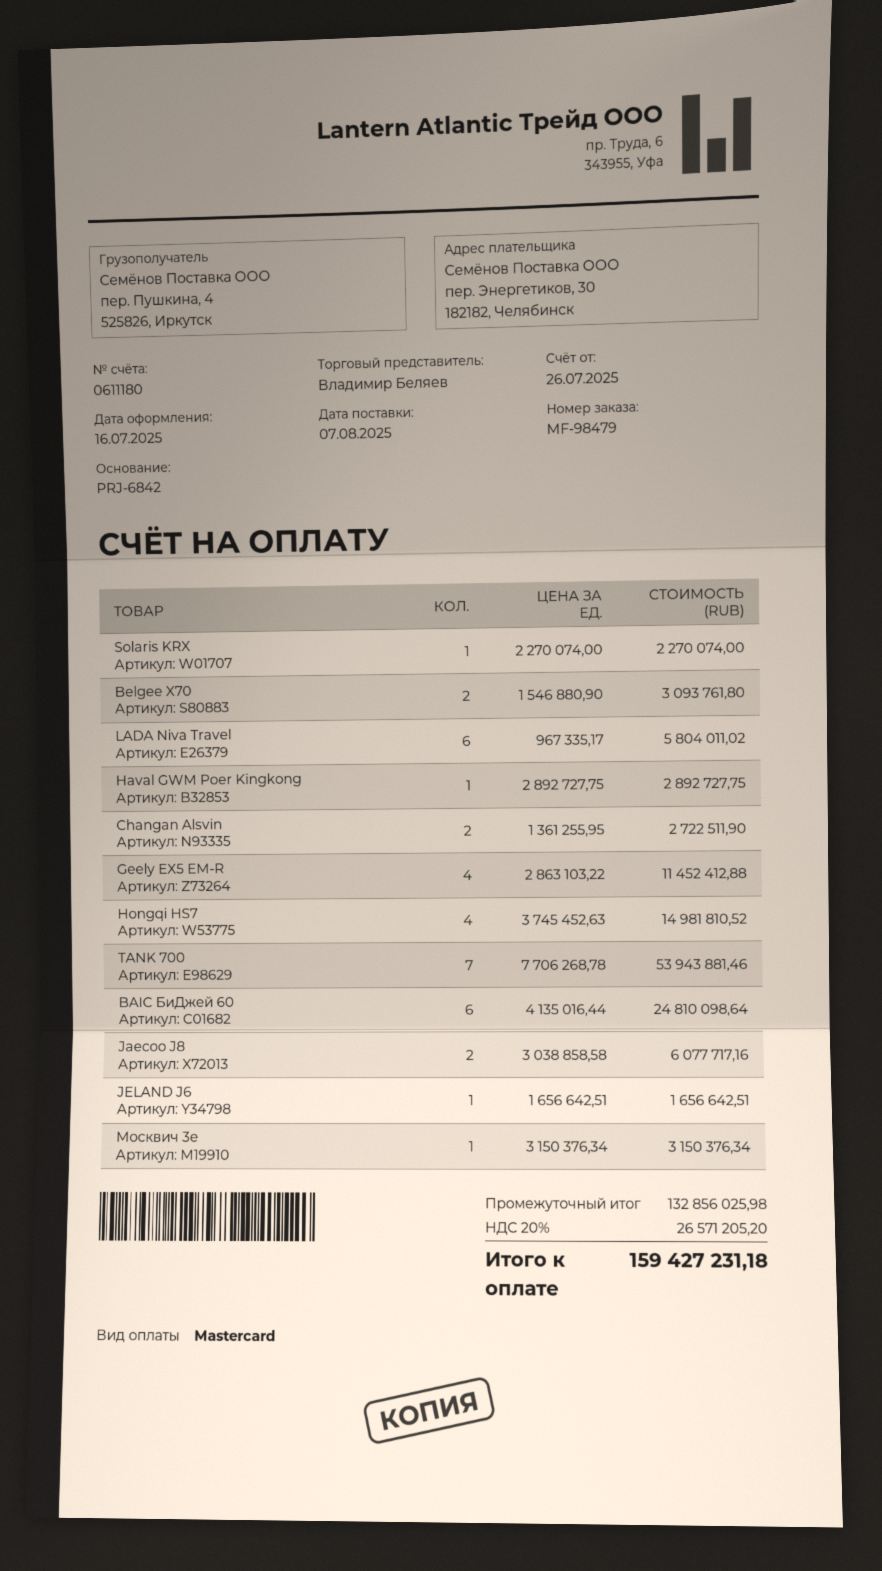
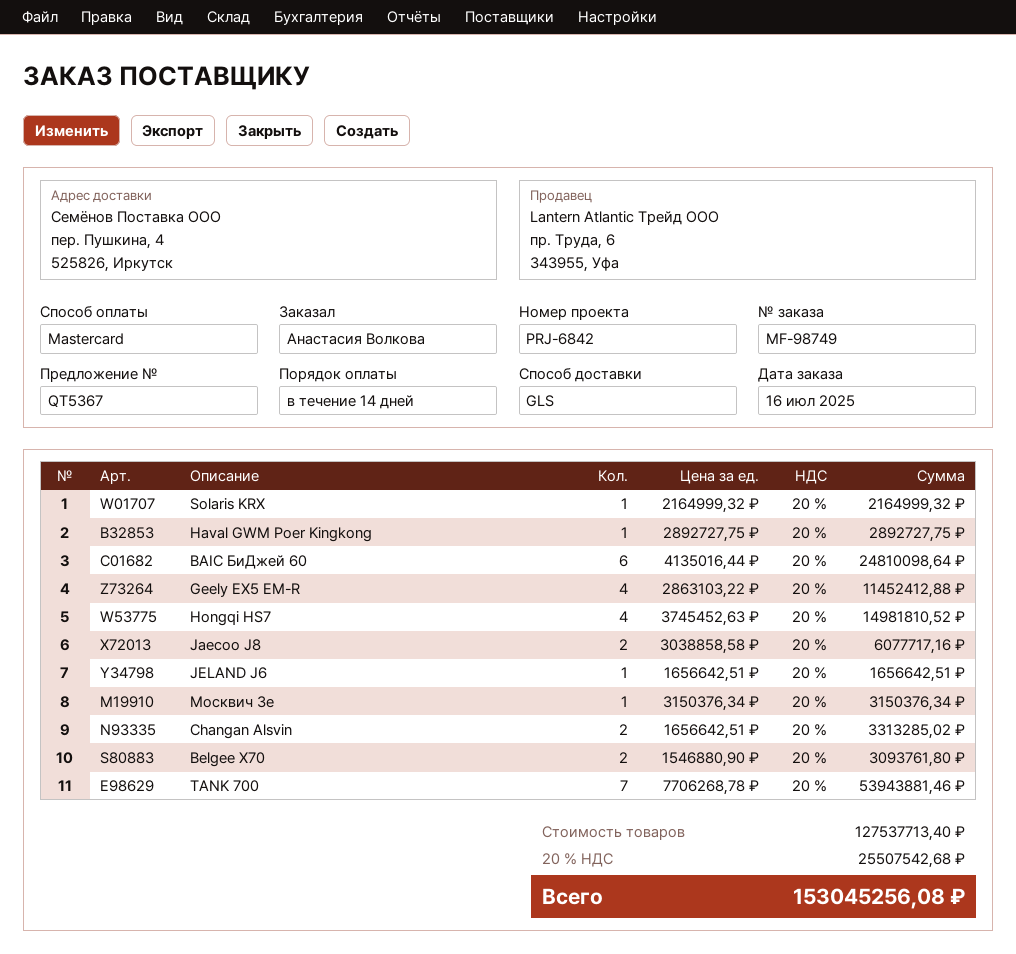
order number: MF-98479 -> MF-98749
Solaris KRX: 1 x 2270074.00 = 2270074.00 -> 1 x 2164999.32 = 2164999.32
LADA Niva Travel: 6 x 967335.17 = 5804011.02 -> none
Changan Alsvin: 2 x 1361255.95 = 2722511.90 -> 2 x 1656642.51 = 3313285.02
subtotal: 132856025.98 -> 127537713.40
tax: 20% = 26571205.20 -> 20% = 25507542.68
total: 159427231.18 -> 153045256.08

